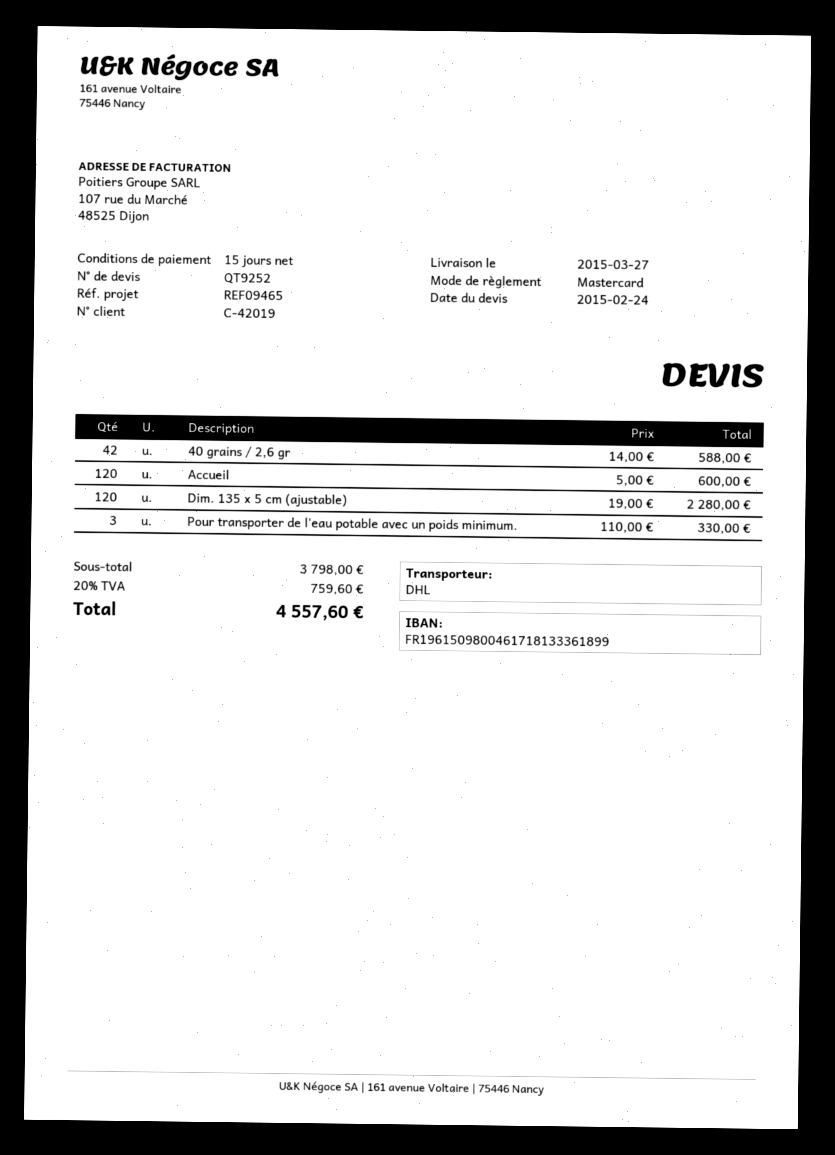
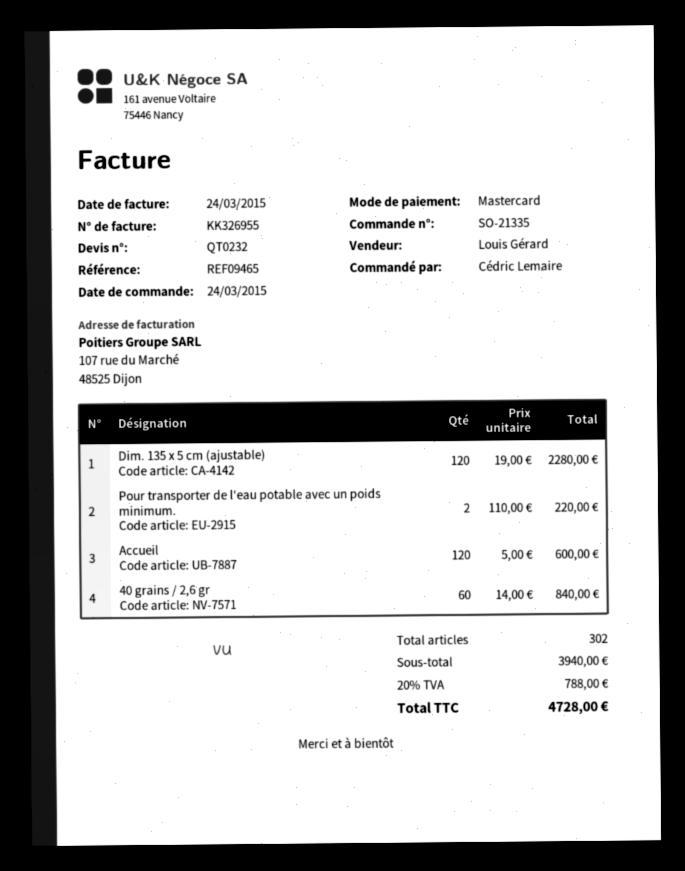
quote number: QT9252 -> QT0232
40 grains / 2,6 gr: 42 x 14.00 = 588.00 -> 60 x 14.00 = 840.00
Pour transporter de l'eau potable avec un poids minimum.: 3 x 110.00 = 330.00 -> 2 x 110.00 = 220.00
subtotal: 3798.00 -> 3940.00
tax: 20% = 759.60 -> 20% = 788.00
total: 4557.60 -> 4728.00

